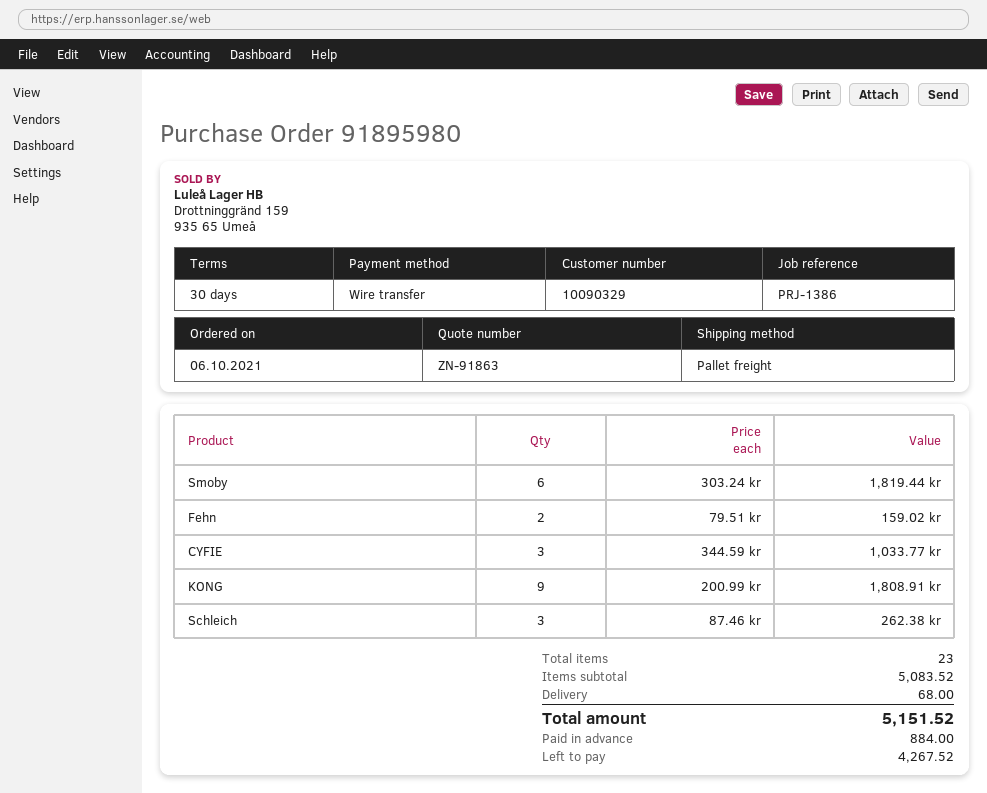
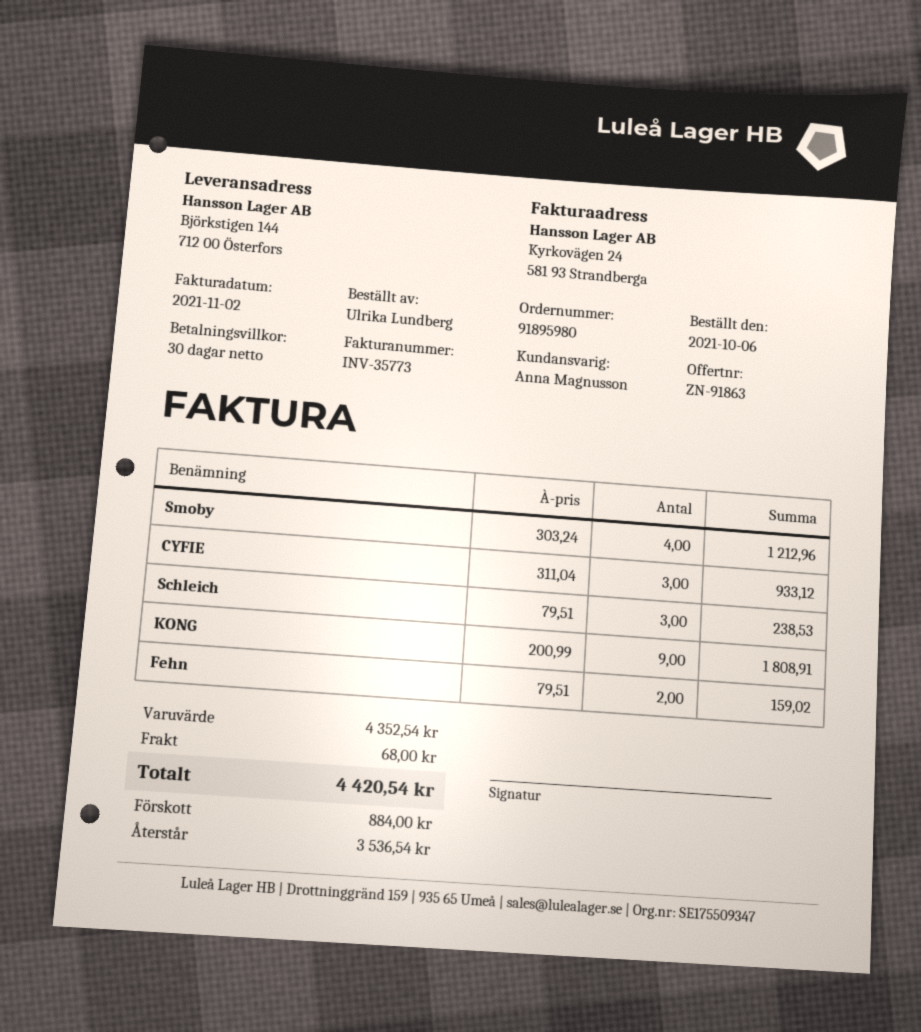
Smoby: 6 x 303.24 = 1819.44 -> 4 x 303.24 = 1212.96
CYFIE: 3 x 344.59 = 1033.77 -> 3 x 311.04 = 933.12
Schleich: 3 x 87.46 = 262.38 -> 3 x 79.51 = 238.53
subtotal: 5083.52 -> 4352.54
total: 5151.52 -> 4420.54
balance: 4267.52 -> 3536.54

